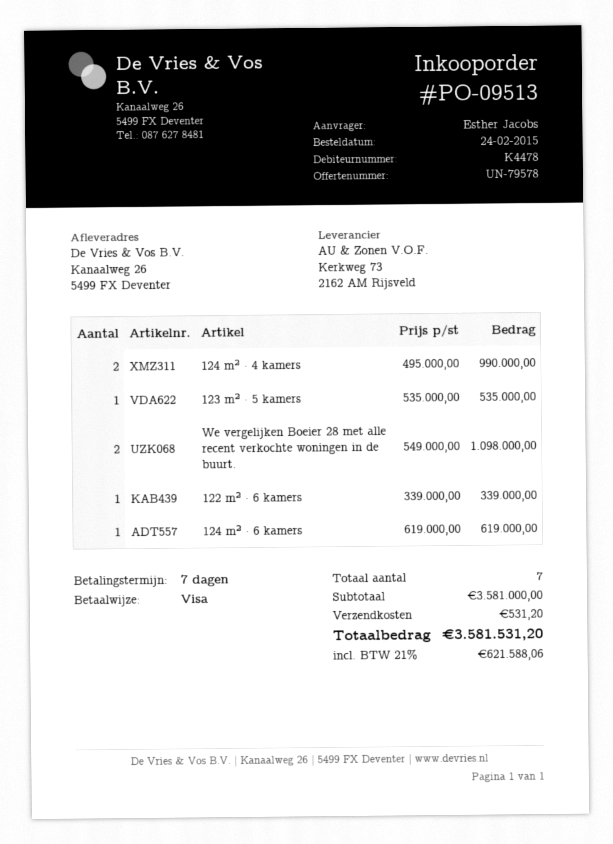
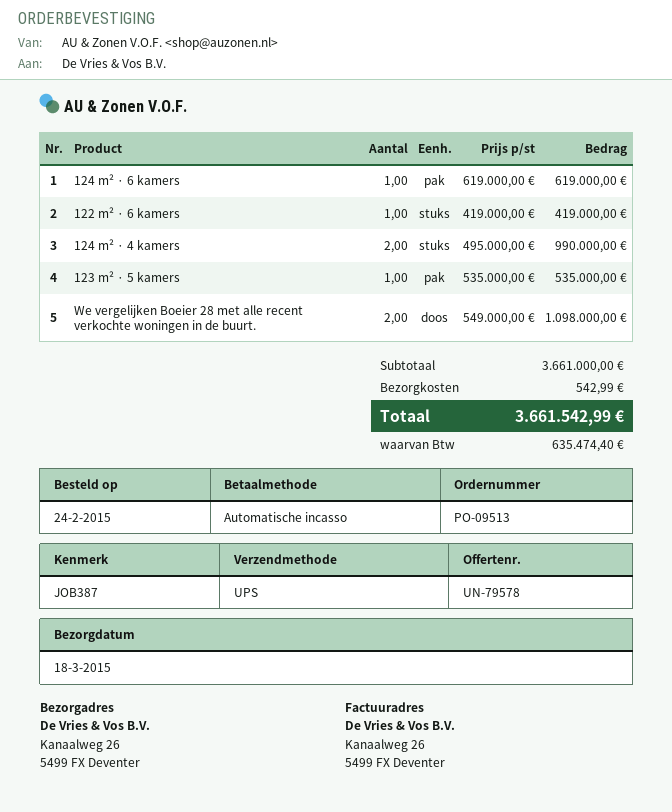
payment method: Visa -> direct debit
122 m² · 6 kamers: 1 x 339000.00 = 339000.00 -> 1 x 419000.00 = 419000.00
subtotal: 3581000.00 -> 3661000.00
shipping: 531.20 -> 542.99
tax: 621588.06 -> 635474.40
total: 3581531.20 -> 3661542.99

